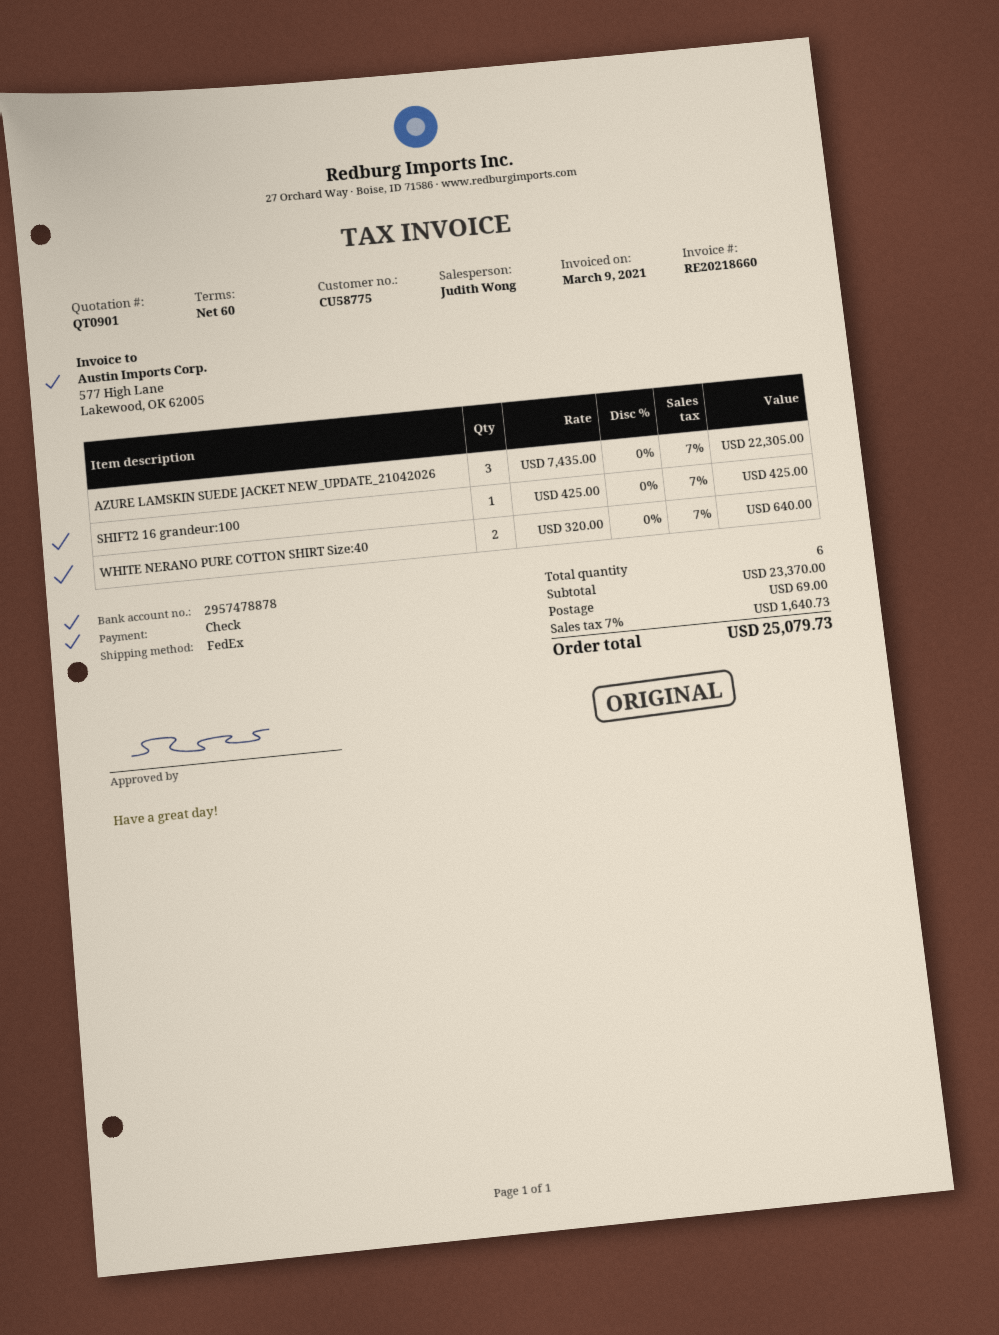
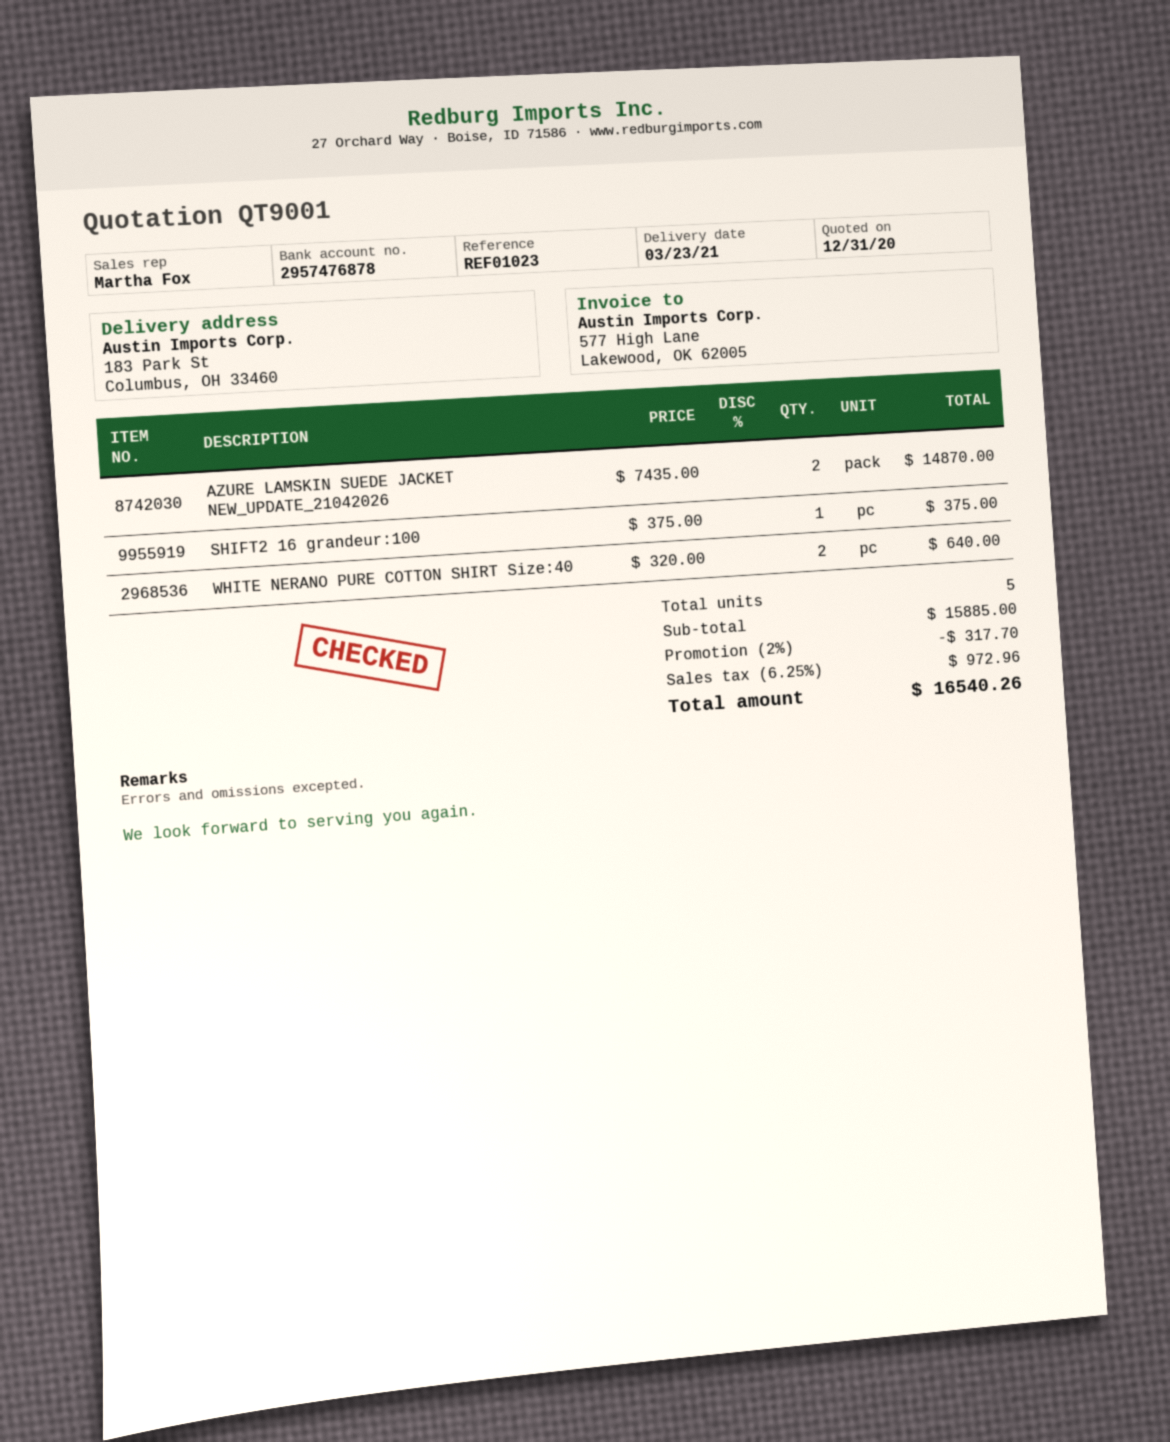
quote number: QT0901 -> QT9001
sales rep: Judith Wong -> Martha Fox
bank account: 2957478878 -> 2957476878
AZURE LAMSKIN SUEDE JACKET NEW_UPDATE_21042026: 3 x 7435.00 = 22305.00 -> 2 x 7435.00 = 14870.00
SHIFT2 16 grandeur:100: 1 x 425.00 = 425.00 -> 1 x 375.00 = 375.00
total quantity: 6 -> 5
subtotal: 23370.00 -> 15885.00
discount: none -> 2% = 317.70
shipping: 69.00 -> none
tax: 7% = 1640.73 -> 6.25% = 972.96
total: 25079.73 -> 16540.26

